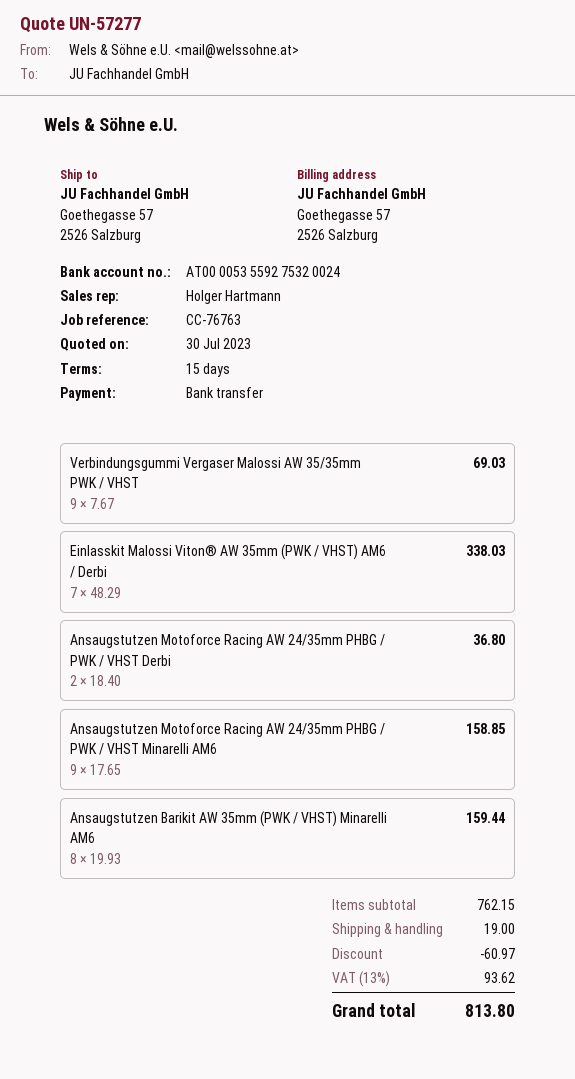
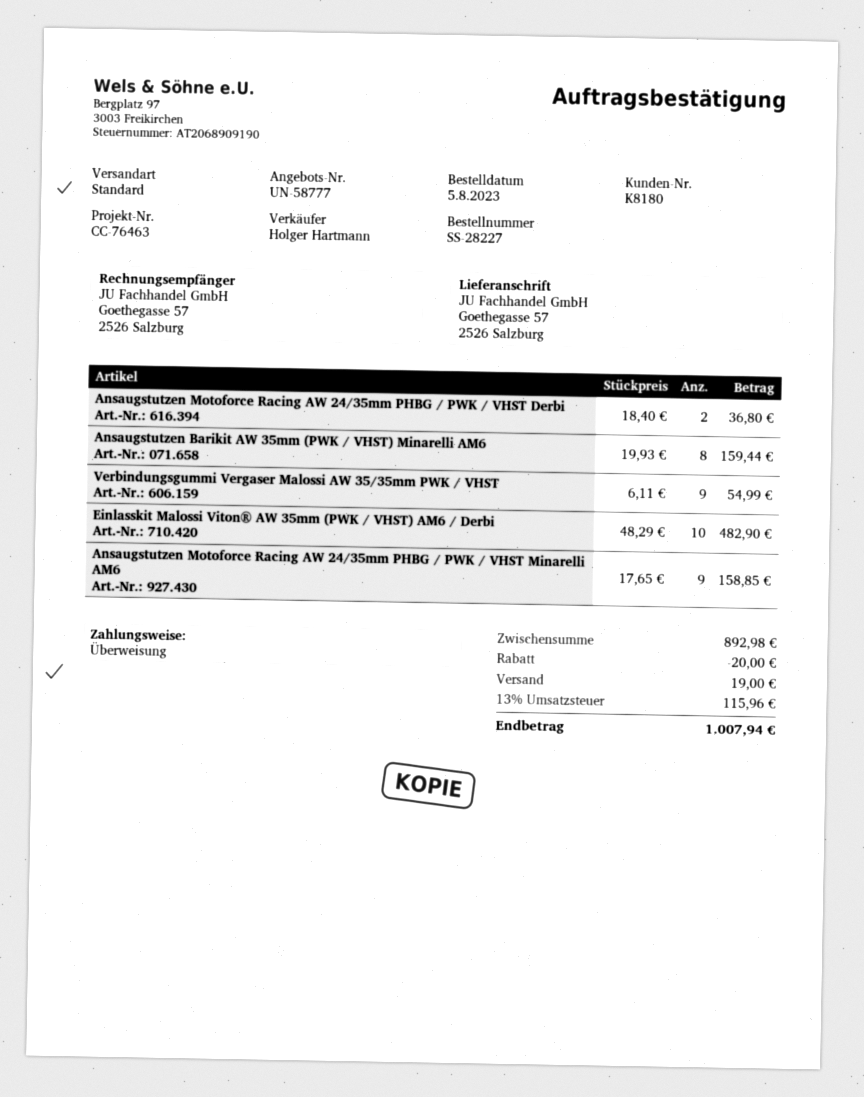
quote number: UN-57277 -> UN-58777
reference: CC-76763 -> CC-76463
Verbindungsgummi Vergaser Malossi AW 35/35mm PWK / VHST: 9 x 7.67 = 69.03 -> 9 x 6.11 = 54.99
Einlasskit Malossi Viton® AW 35mm (PWK / VHST) AM6 / Derbi: 7 x 48.29 = 338.03 -> 10 x 48.29 = 482.90
subtotal: 762.15 -> 892.98
discount: 60.97 -> 20.00
tax: 13% = 93.62 -> 13% = 115.96
total: 813.80 -> 1007.94

